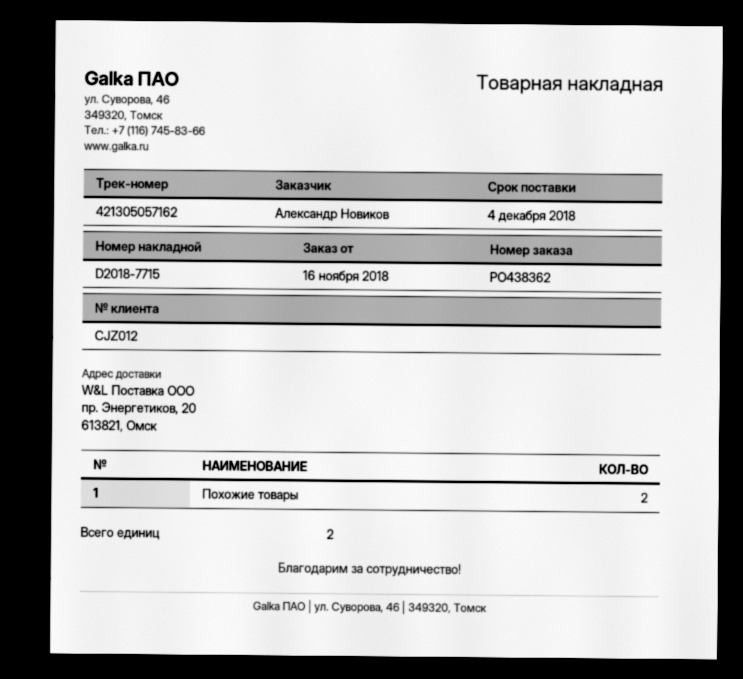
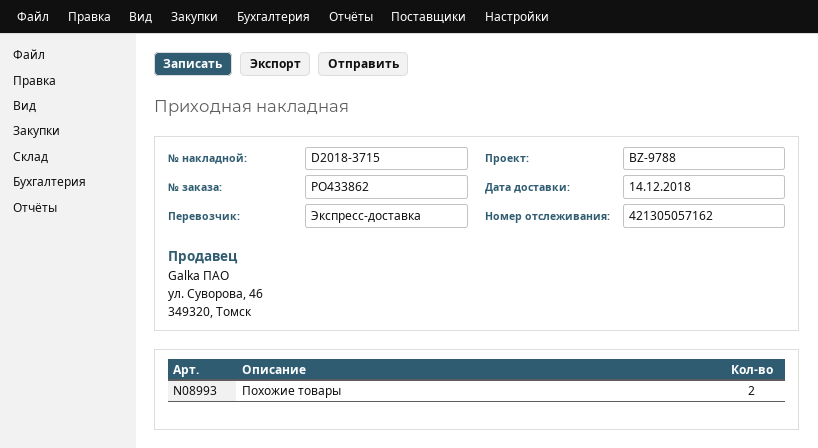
order number: PO438362 -> PO433862
delivery note number: D2018-7715 -> D2018-3715
delivery date: 2018-12-04 -> 2018-12-14

